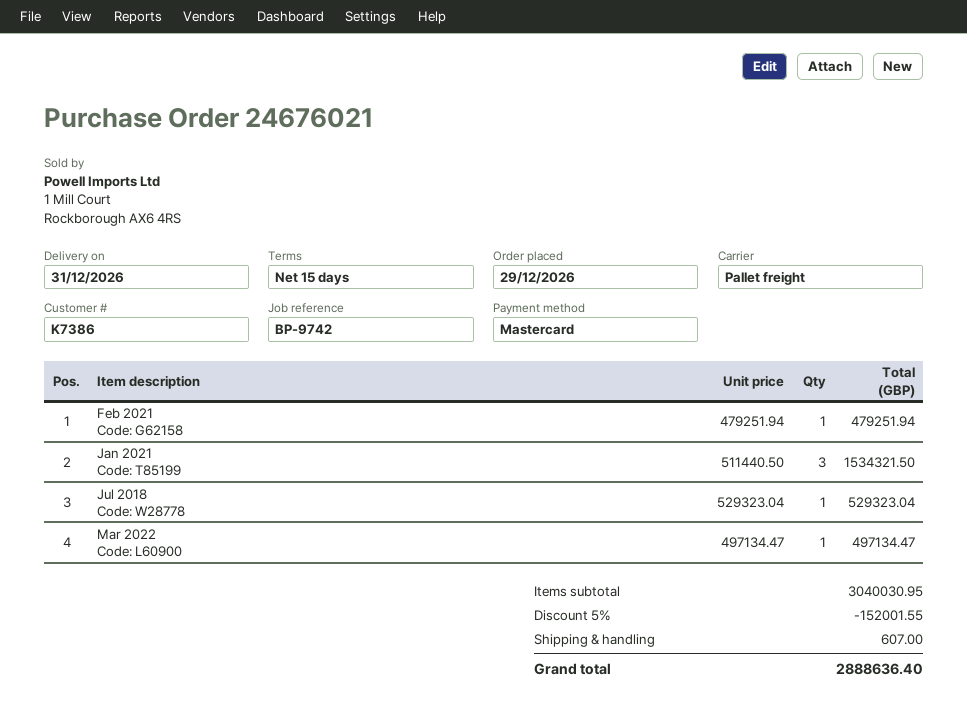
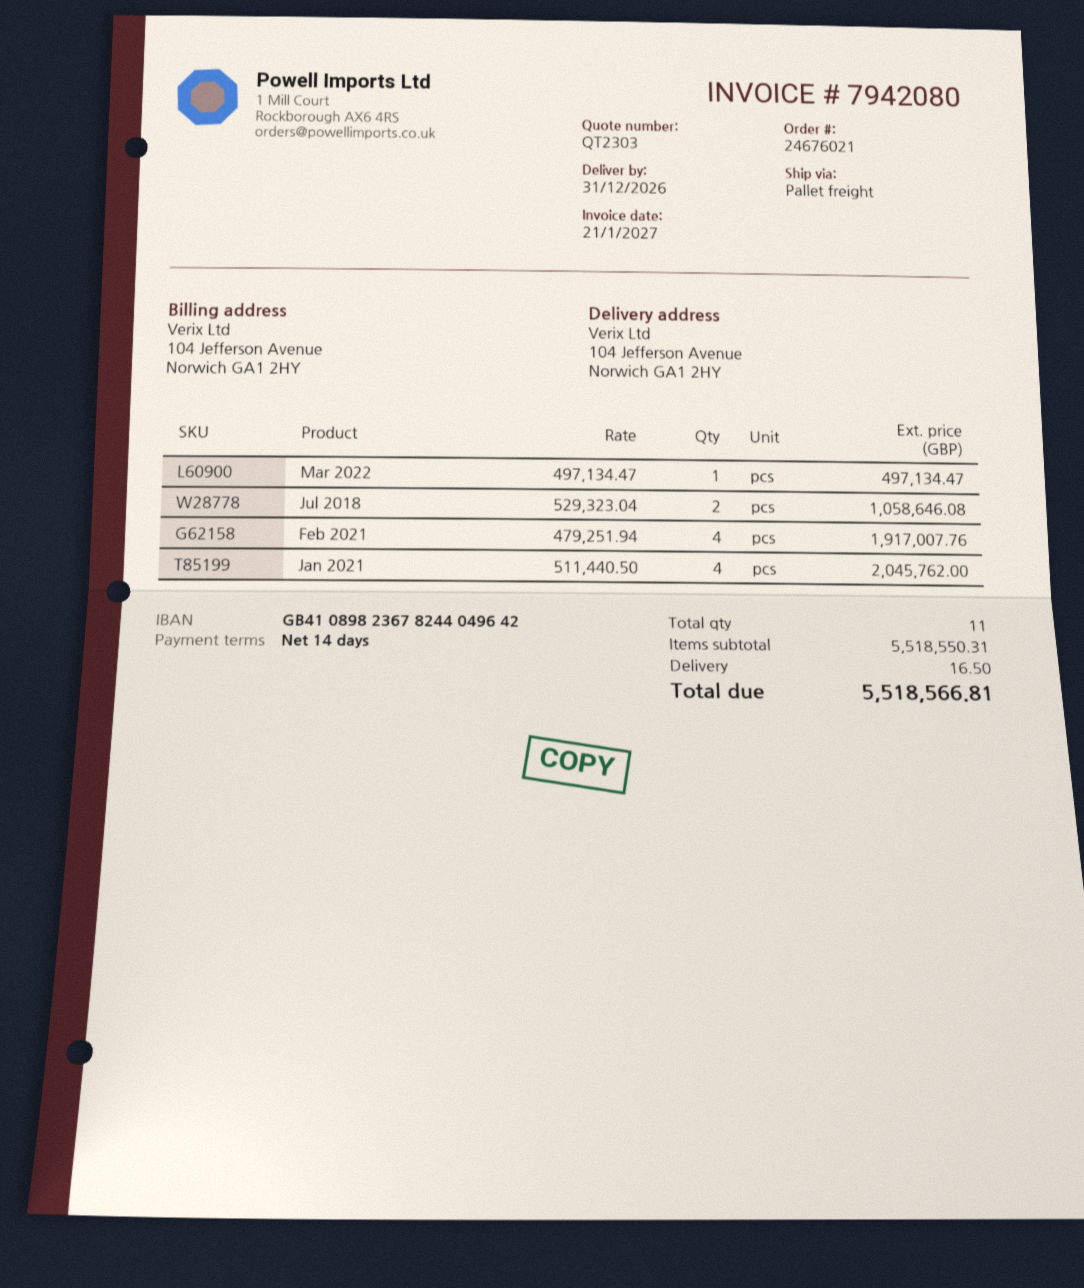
payment terms: 15 days -> 14 days
Feb 2021: 1 x 479251.94 = 479251.94 -> 4 x 479251.94 = 1917007.76
Jan 2021: 3 x 511440.50 = 1534321.50 -> 4 x 511440.50 = 2045762.00
Jul 2018: 1 x 529323.04 = 529323.04 -> 2 x 529323.04 = 1058646.08
subtotal: 3040030.95 -> 5518550.31
discount: 5% = 152001.55 -> none
shipping: 607.00 -> 16.50
total: 2888636.40 -> 5518566.81

